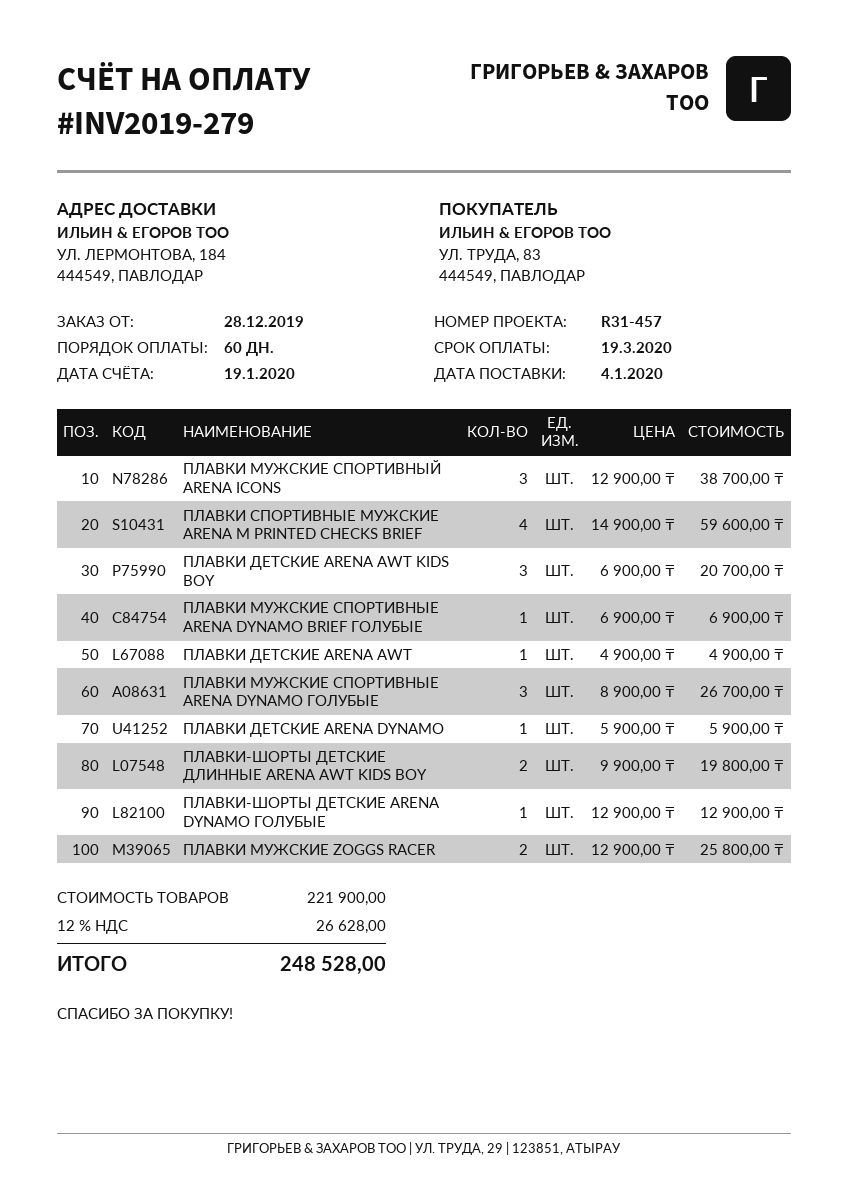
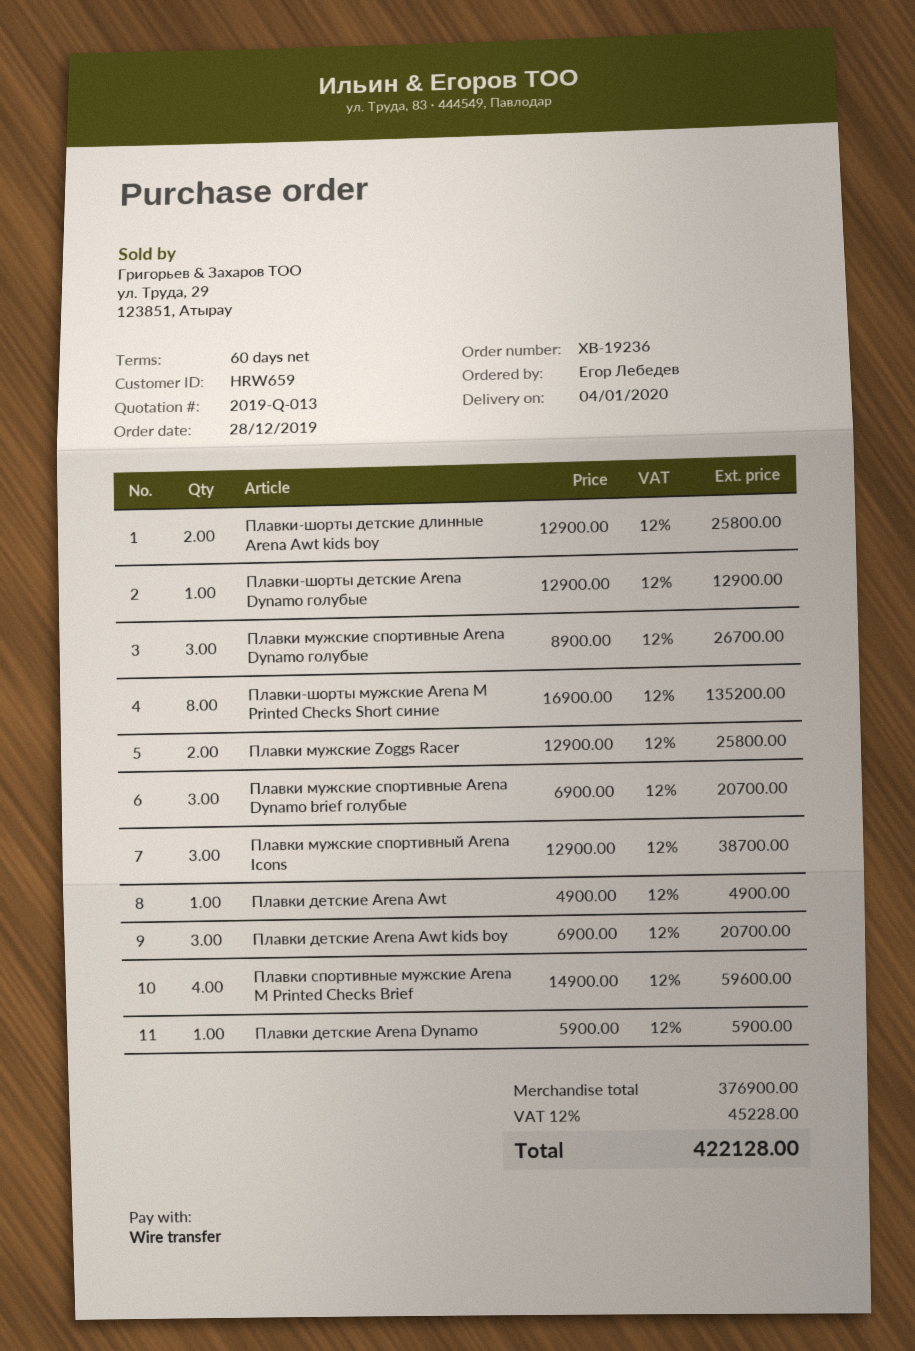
ПЛАВКИ МУЖСКИЕ СПОРТИВНЫЕ ARENA DYNAMO BRIEF ГОЛУБЫЕ: 1 x 6900.00 = 6900.00 -> 3 x 6900.00 = 20700.00
ПЛАВКИ-ШОРТЫ ДЕТСКИЕ ДЛИННЫЕ ARENA AWT KIDS BOY: 2 x 9900.00 = 19800.00 -> 2 x 12900.00 = 25800.00
Плавки-шорты мужские Arena M Printed Checks Short синие: none -> 8 x 16900.00 = 135200.00
subtotal: 221900.00 -> 376900.00
tax: 12% = 26628.00 -> 12% = 45228.00
total: 248528.00 -> 422128.00

